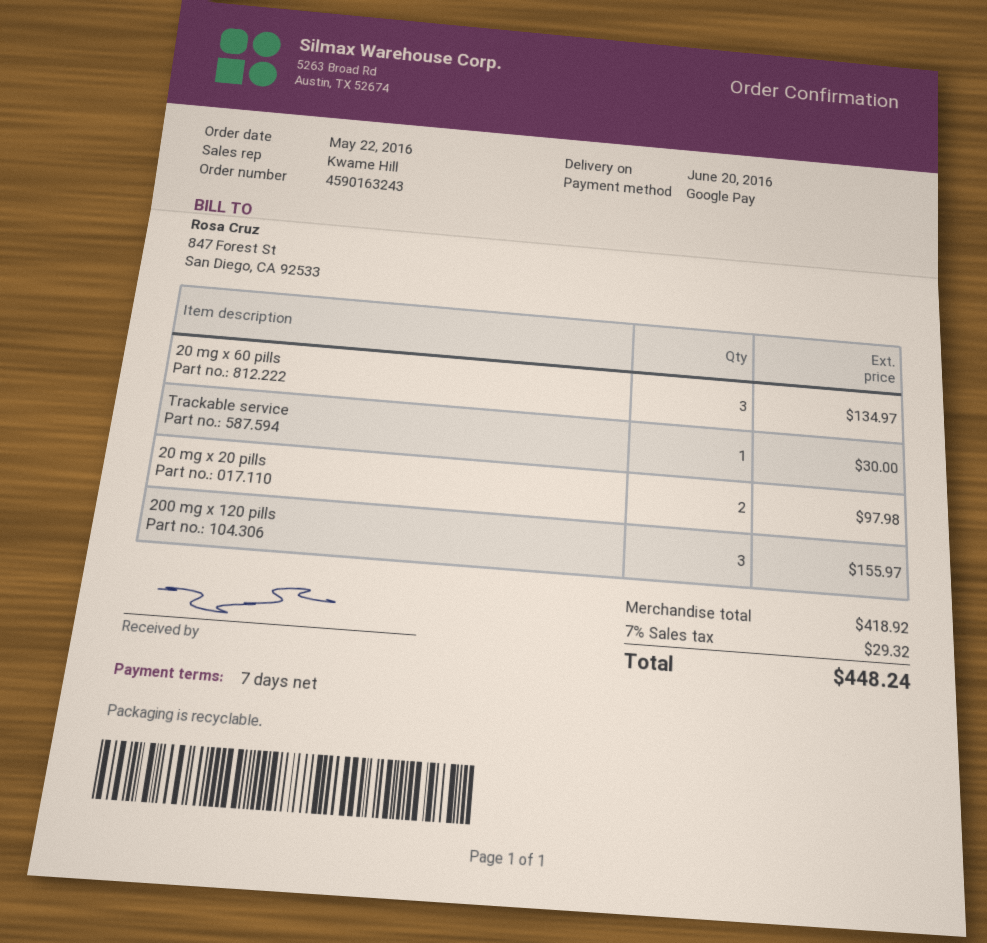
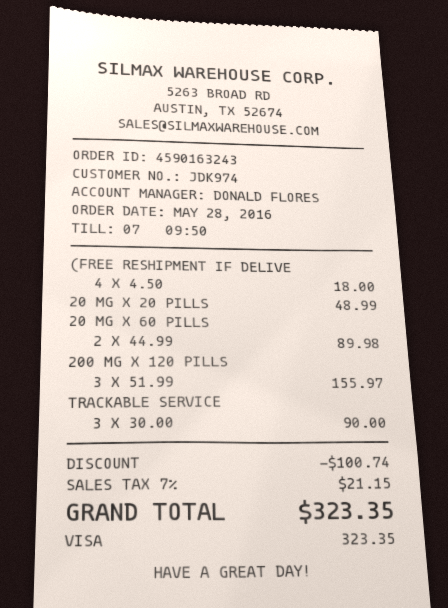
order date: 2016-05-22 -> 2016-05-28
sales rep: Kwame Hill -> DONALD FLORES
payment method: Google Pay -> Visa
20 mg x 60 pills: 3 for 134.97 -> 2 for 89.98
Trackable service: 1 for 30.00 -> 3 for 90.00
20 mg x 20 pills: 2 for 97.98 -> 1 for 48.99
(FREE RESHIPMENT IF DELIVE: none -> 4 for 18.00
discount: none -> 100.74
tax: 7% = 29.32 -> 7% = 21.15
total: 448.24 -> 323.35

